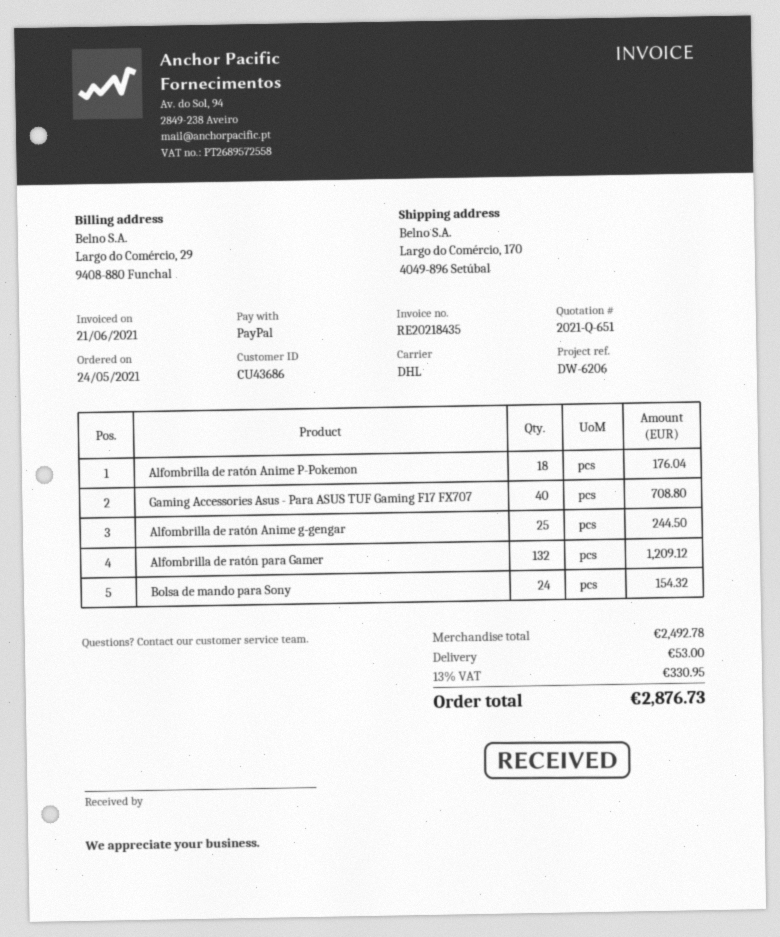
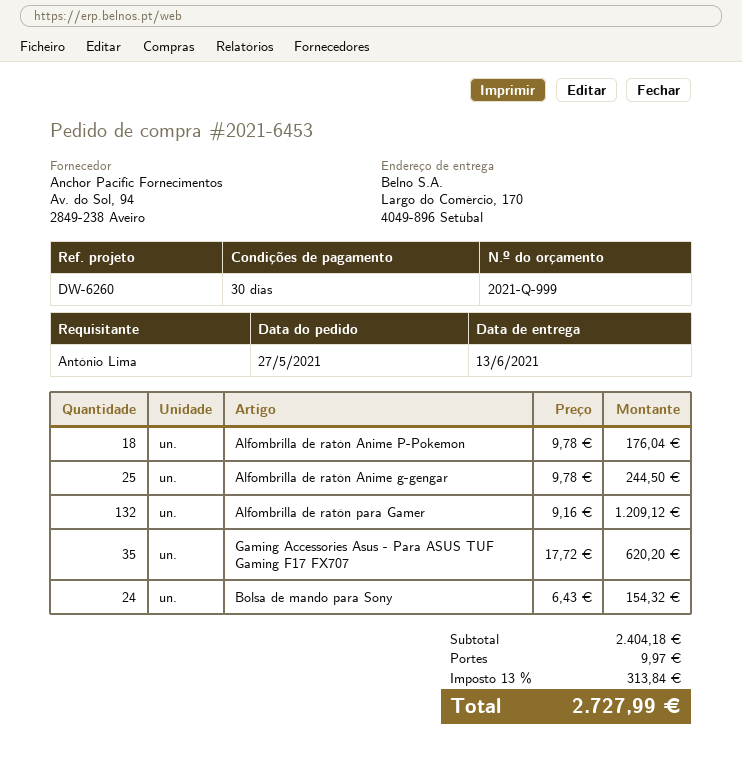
quote number: 2021-Q-651 -> 2021-Q-999
order date: 2021-05-24 -> 2021-05-27
reference: DW-6206 -> DW-6260
Gaming Accessories Asus - Para ASUS TUF Gaming F17 FX707: 40 for 708.80 -> 35 for 620.20
subtotal: 2492.78 -> 2404.18
shipping: 53.00 -> 9.97
tax: 13% = 330.95 -> 13% = 313.84
total: 2876.73 -> 2727.99

